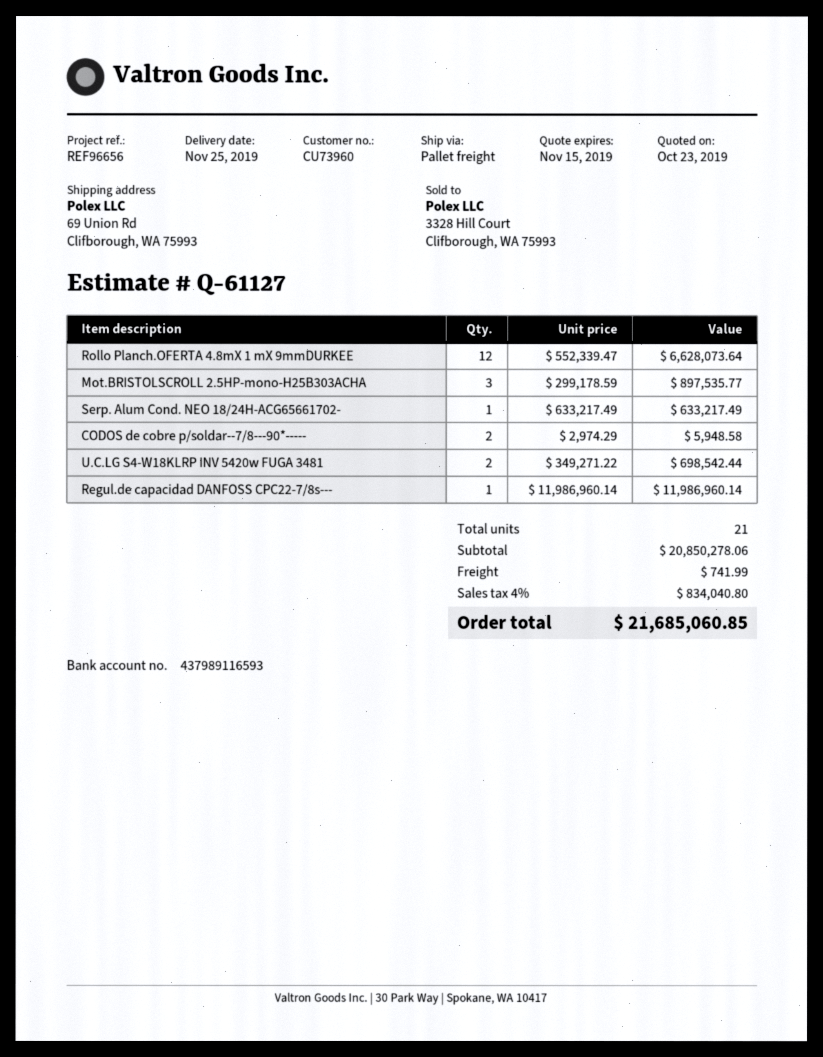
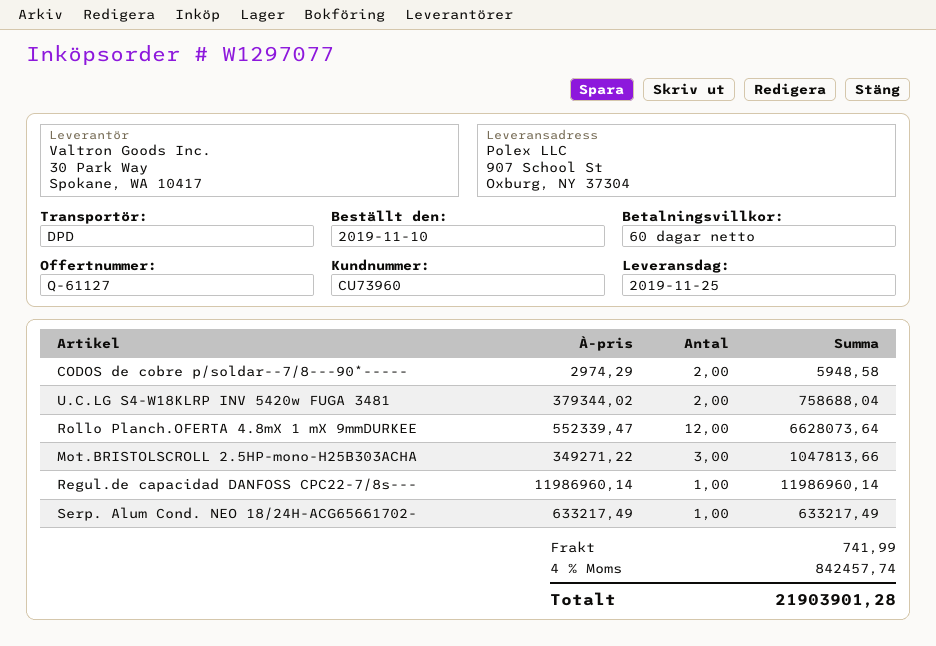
shipping method: pallet freight -> DPD
ship to: 69 Union Rd, Clifborough, WA 75993 -> 907 School St, Oxburg, NY 37304
Mot.BRISTOLSCROLL 2.5HP-mono-H25B303ACHA: 3 x 299178.59 = 897535.77 -> 3 x 349271.22 = 1047813.66
U.C.LG S4-W18KLRP INV 5420w FUGA 3481: 2 x 349271.22 = 698542.44 -> 2 x 379344.02 = 758688.04
tax: 4% = 834040.80 -> 4% = 842457.74
total: 21685060.85 -> 21903901.28

